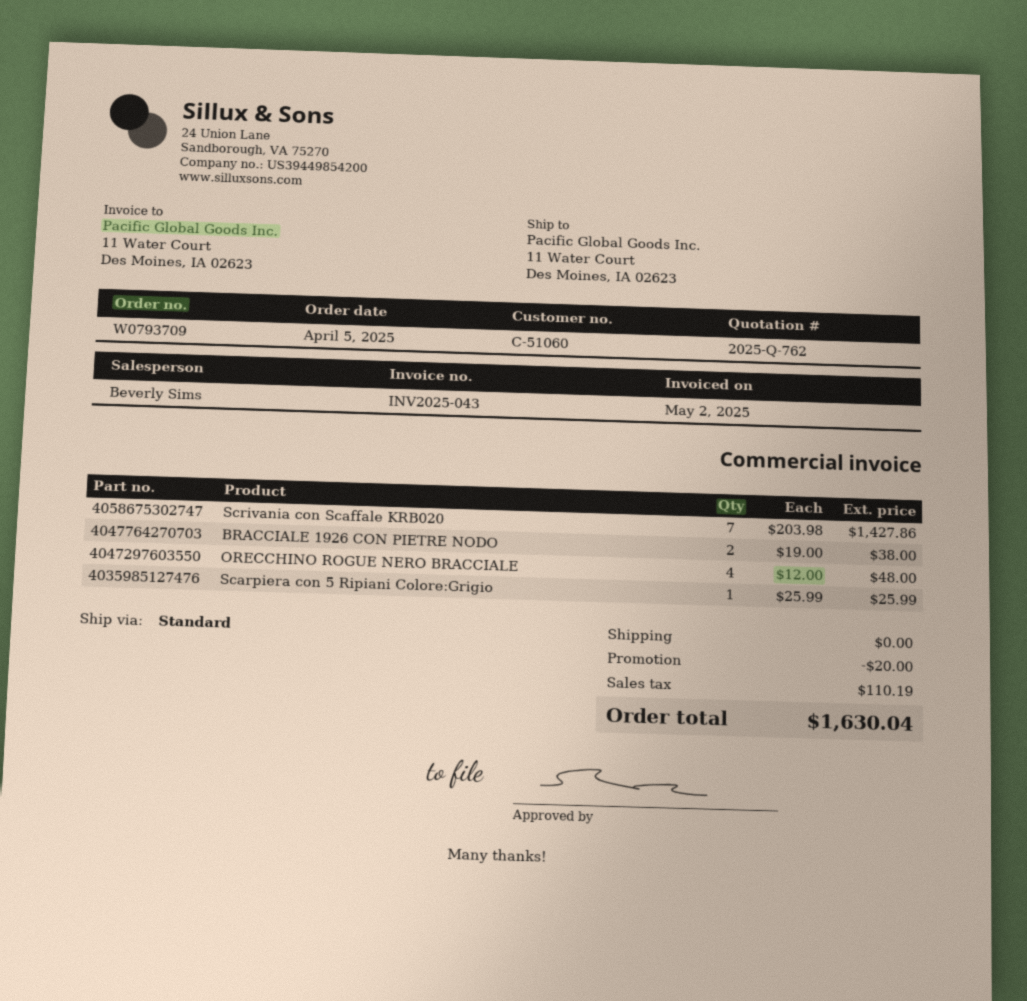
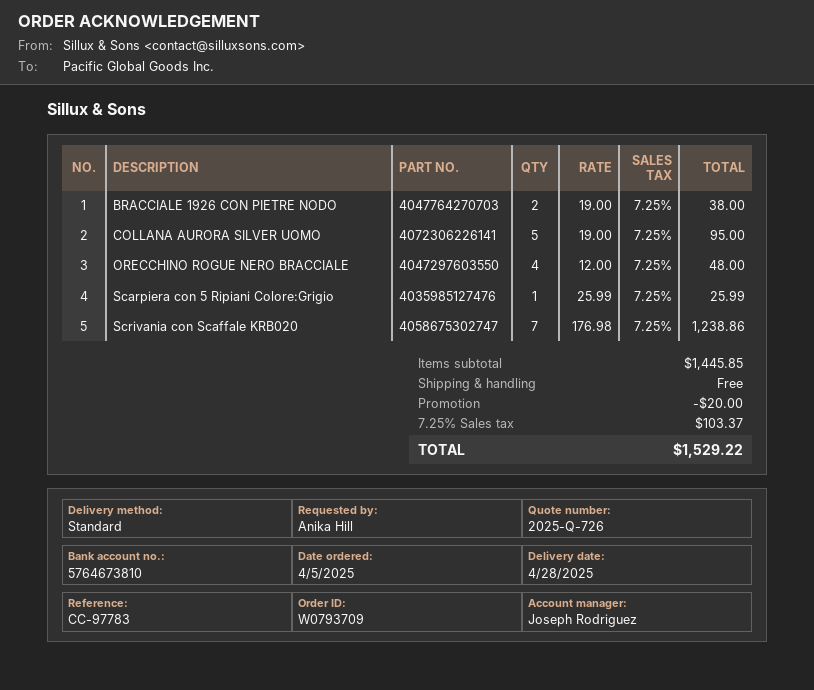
quote number: 2025-Q-762 -> 2025-Q-726
sales rep: Beverly Sims -> Joseph Rodriguez
Scrivania con Scaffale KRB020: 7 x 203.98 = 1427.86 -> 7 x 176.98 = 1238.86
COLLANA AURORA SILVER UOMO: none -> 5 x 19.00 = 95.00
tax: 110.19 -> 103.37
total: 1630.04 -> 1529.22

